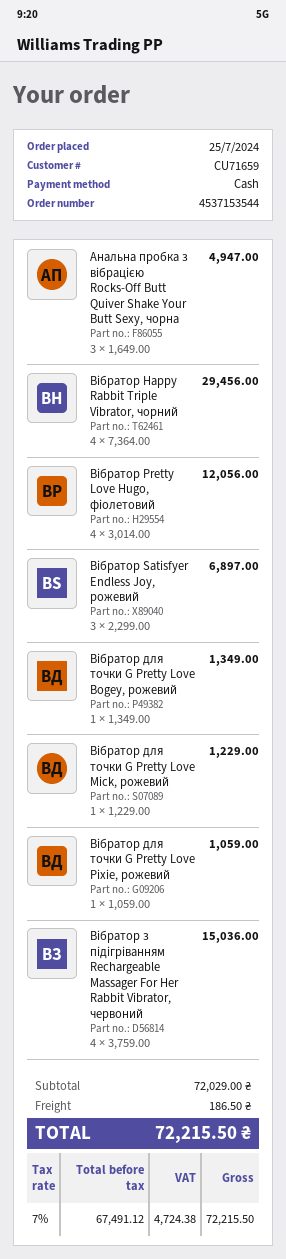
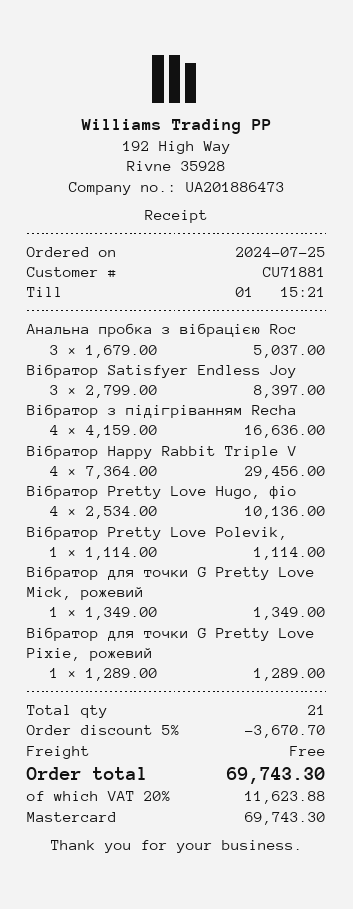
customer number: CU71659 -> CU71881
payment method: cash -> Mastercard
Анальна пробка з вібрацією Rocks-Off Butt Quiver Shake Your Butt Sexy, чорна: 3 x 1649.00 = 4947.00 -> 3 x 1679.00 = 5037.00
Вібратор Pretty Love Hugo, фіолетовий: 4 x 3014.00 = 12056.00 -> 4 x 2534.00 = 10136.00
Вібратор Satisfyer Endless Joy, рожевий: 3 x 2299.00 = 6897.00 -> 3 x 2799.00 = 8397.00
Вібратор для точки G Pretty Love Bogey, рожевий: 1 x 1349.00 = 1349.00 -> none
Вібратор для точки G Pretty Love Mick, рожевий: 1 x 1229.00 = 1229.00 -> 1 x 1349.00 = 1349.00
Вібратор для точки G Pretty Love Pixie, рожевий: 1 x 1059.00 = 1059.00 -> 1 x 1289.00 = 1289.00
Вібратор з підігріванням Rechargeable Massager For Her Rabbit Vibrator, червоний: 4 x 3759.00 = 15036.00 -> 4 x 4159.00 = 16636.00
Вібратор Pretty Love Polevik,: none -> 1 x 1114.00 = 1114.00
discount: none -> 5% = 3670.70
shipping: 186.50 -> 0.00
tax: 7% = 4724.38 -> 20% = 11623.88
total: 72215.50 -> 69743.30

